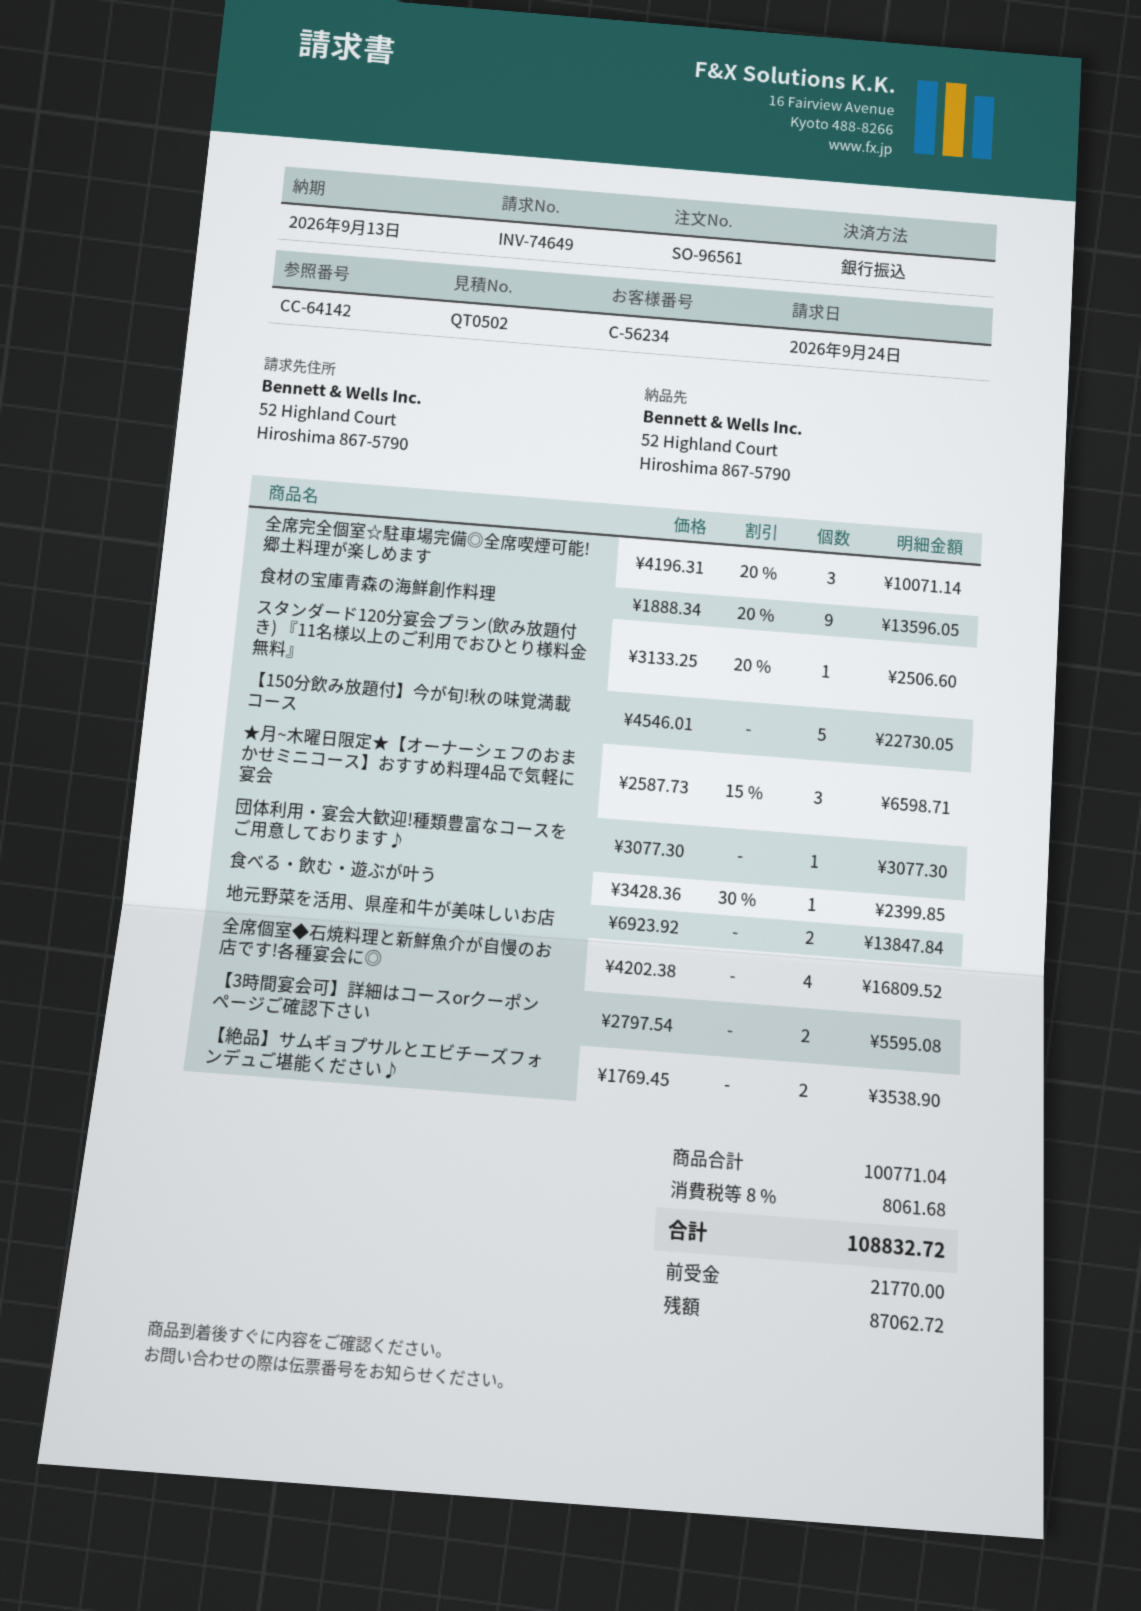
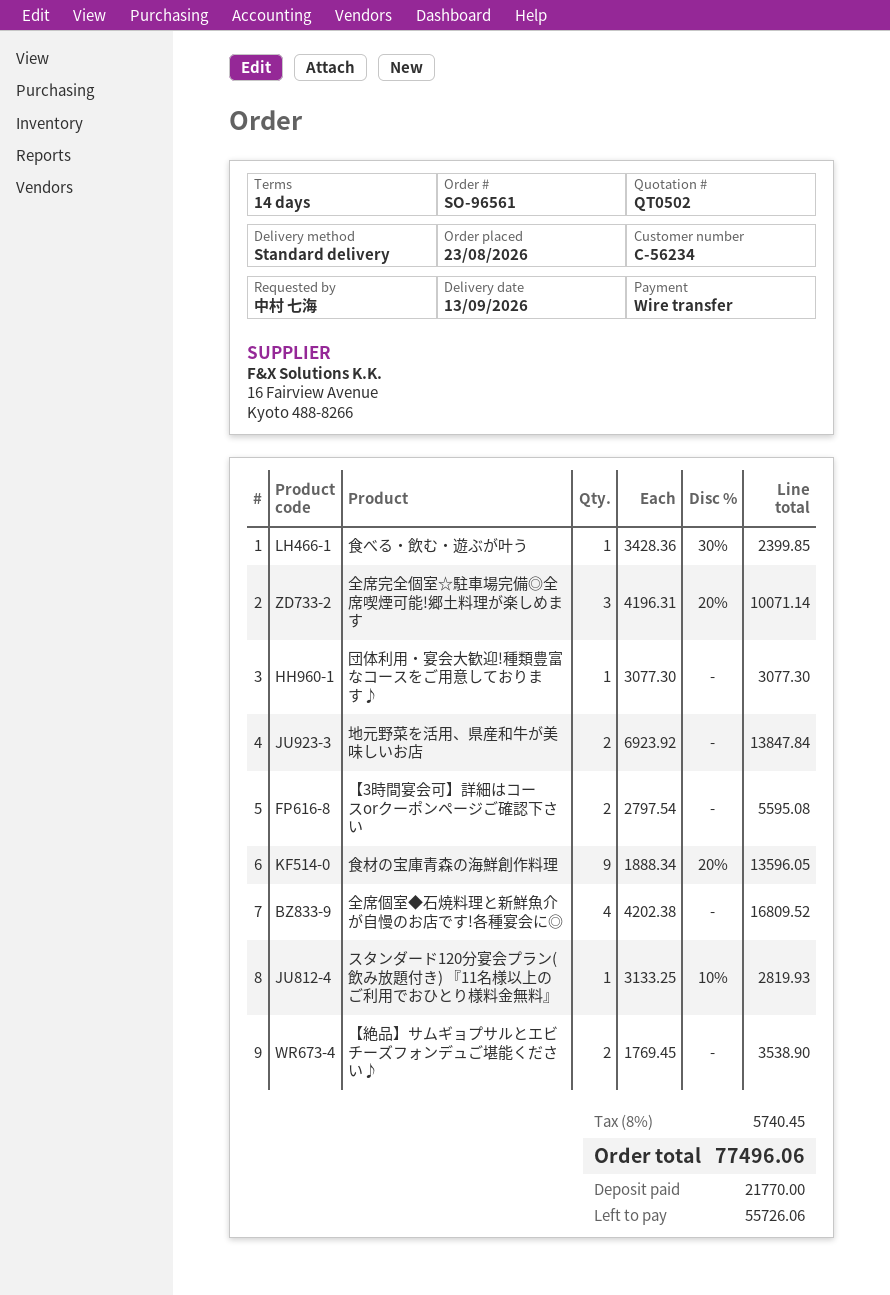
スタンダード120分宴会プラン(飲み放題付き) 『11名様以上のご利用でおひとり様料金無料』: 1 x 3133.25 - 20% = 2506.60 -> 1 x 3133.25 - 10% = 2819.93
【150分飲み放題付】今が旬!秋の味覚満載コース: 5 x 4546.01 = 22730.05 -> none
★月~木曜日限定★【オーナーシェフのおまかせミニコース】おすすめ料理4品で気軽に宴会: 3 x 2587.73 - 15% = 6598.71 -> none
tax: 8% = 8061.68 -> 8% = 5740.45
total: 108832.72 -> 77496.06
balance: 87062.72 -> 55726.06

